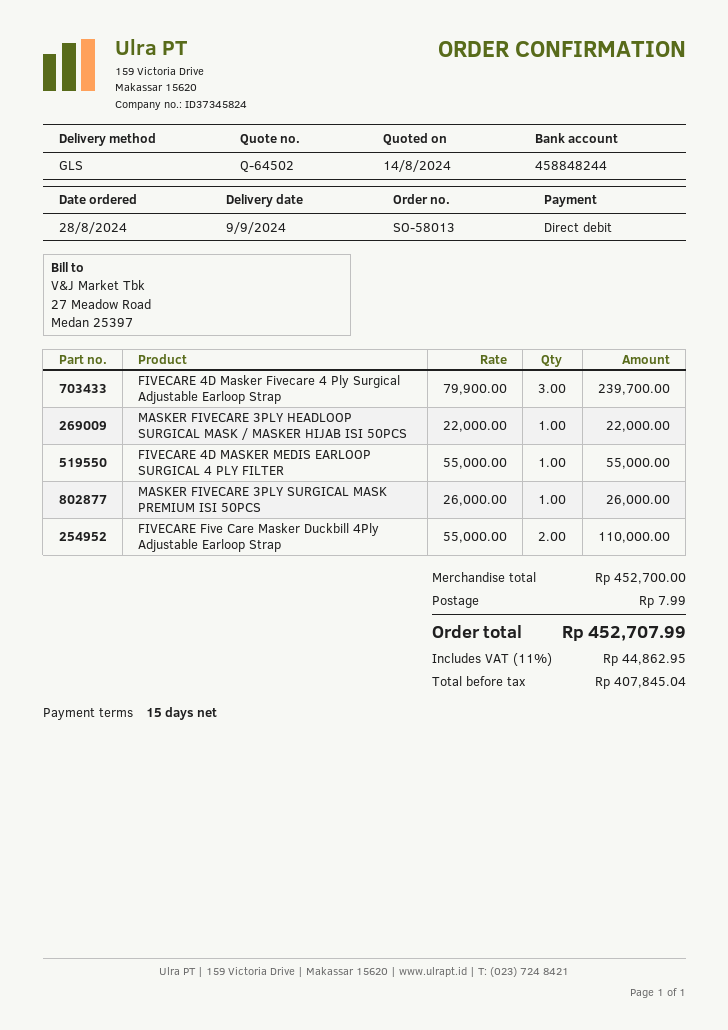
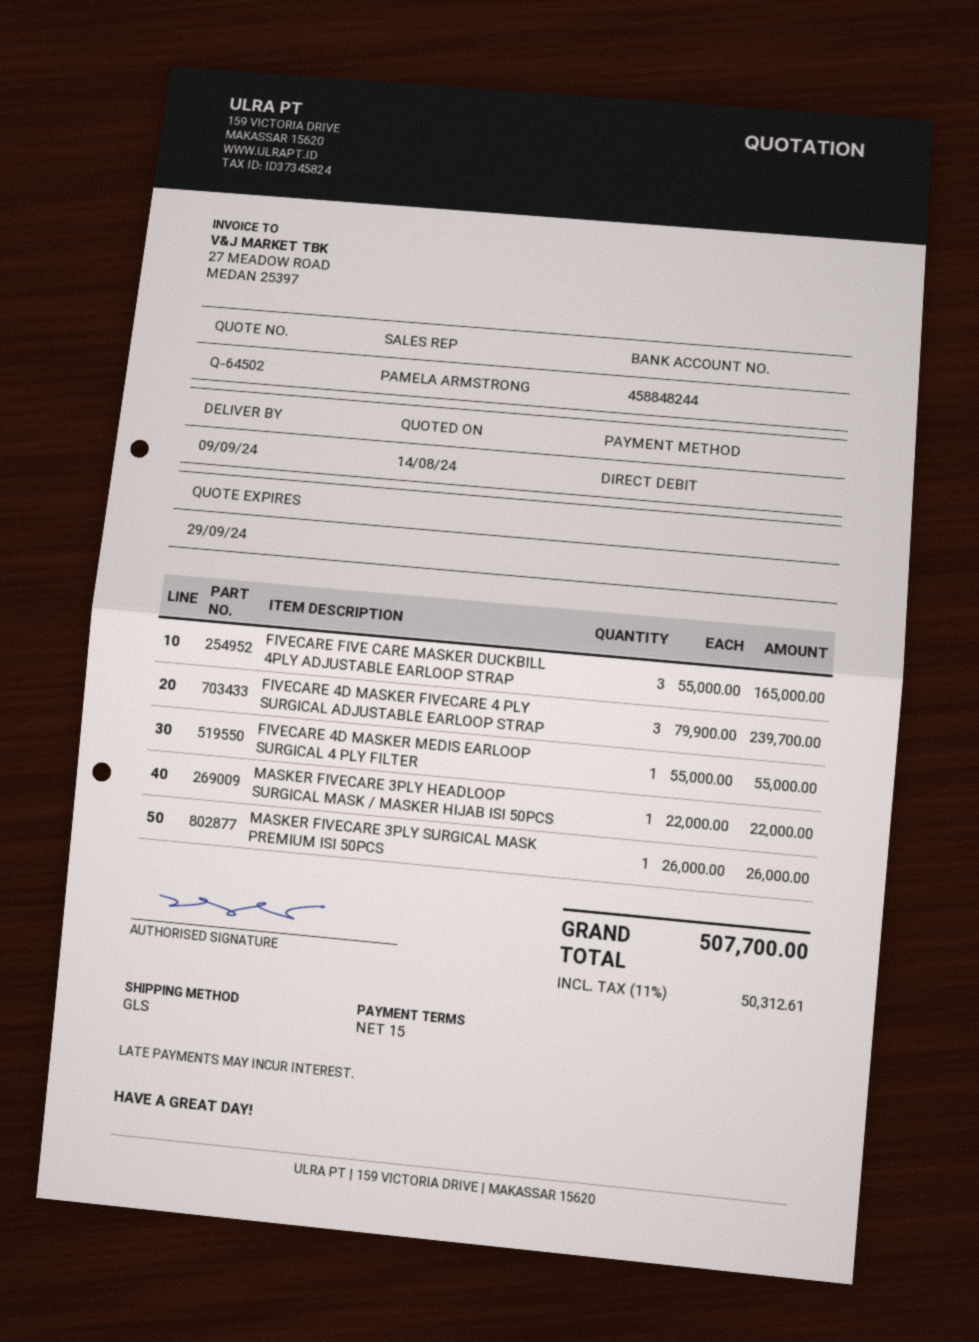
FIVECARE Five Care Masker Duckbill 4Ply Adjustable Earloop Strap: 2 x 55000.00 = 110000.00 -> 3 x 55000.00 = 165000.00
shipping: 7.99 -> none
tax: 11% = 44862.95 -> 11% = 50312.61
total: 452707.99 -> 507700.00

